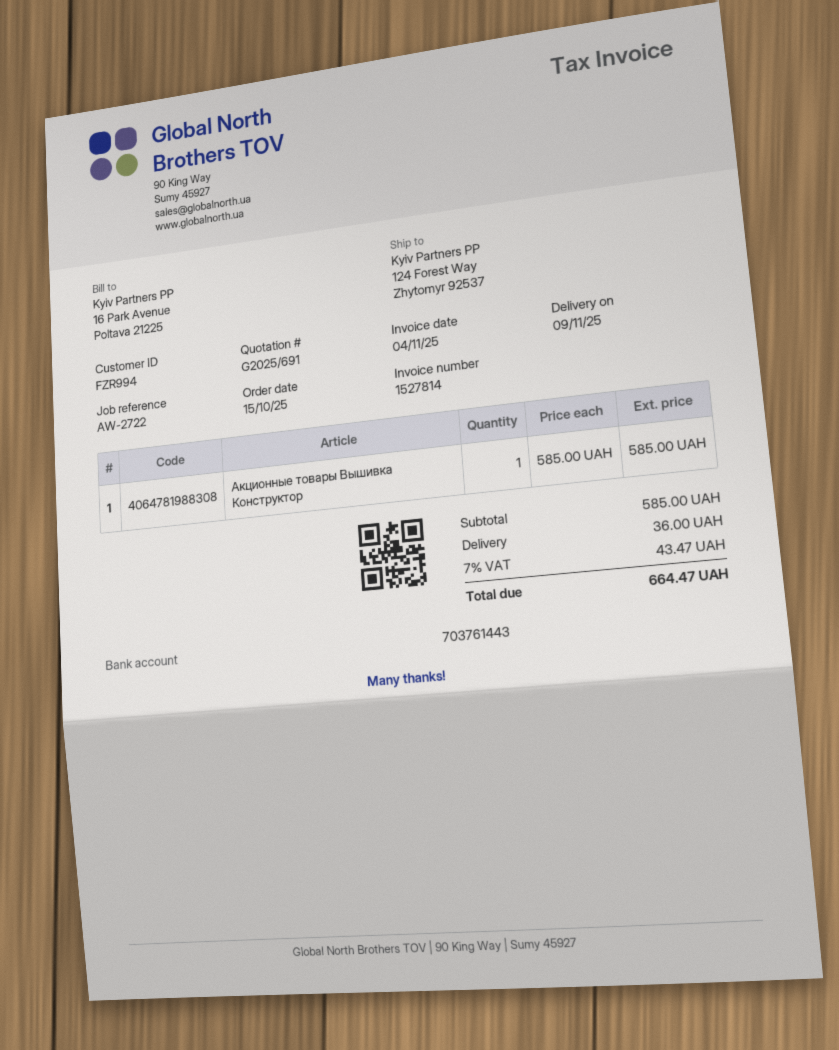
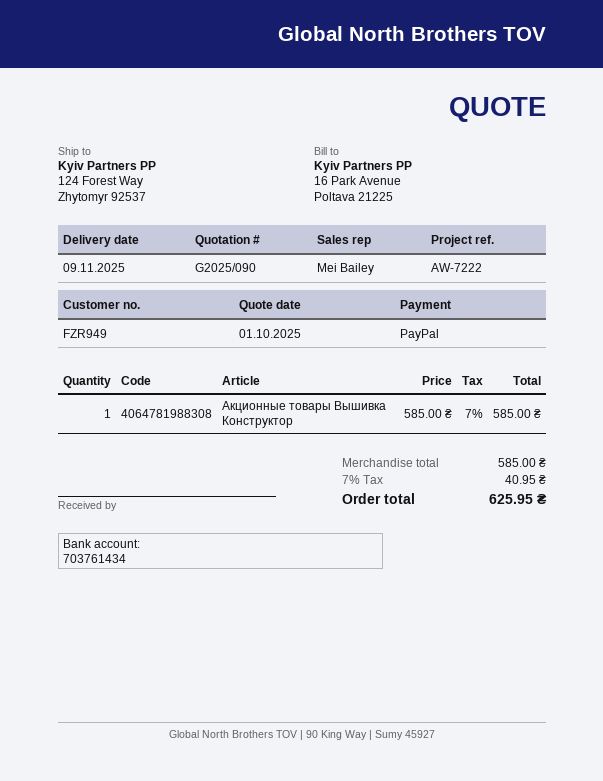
quote number: G2025/691 -> G2025/090
customer number: FZR994 -> FZR949
reference: AW-2722 -> AW-7222
bank account: 703761443 -> 703761434
shipping: 36.00 -> none
tax: 7% = 43.47 -> 7% = 40.95
total: 664.47 -> 625.95

